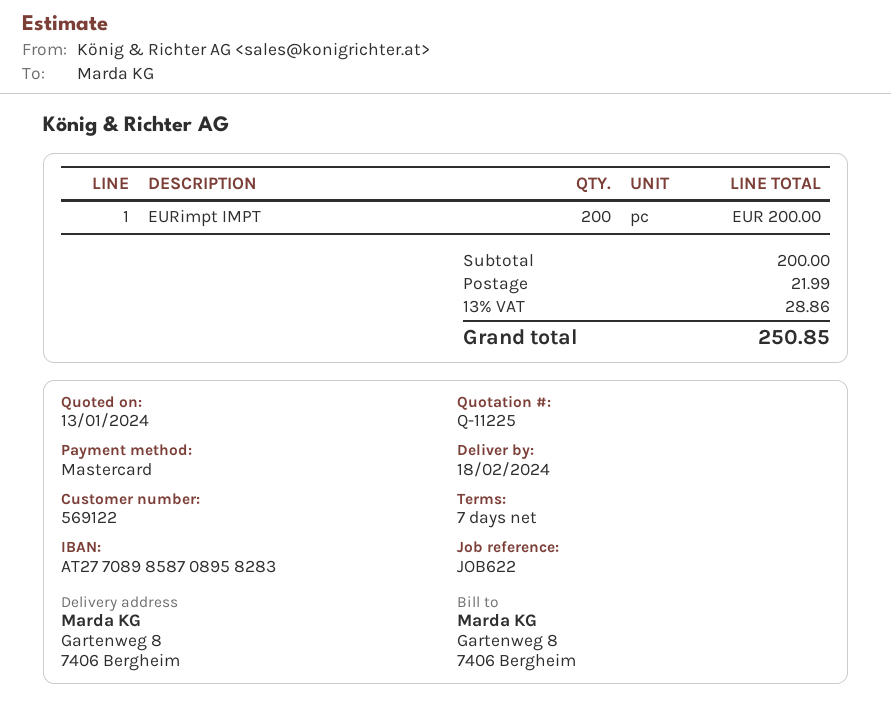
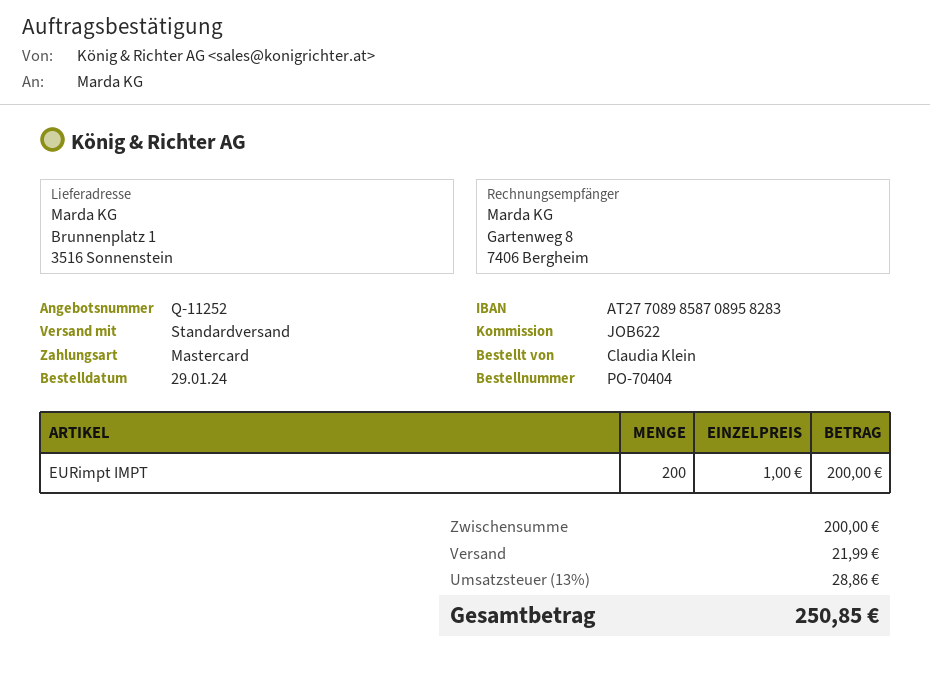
quote number: Q-11225 -> Q-11252
ship to: Gartenweg 8, 7406 Bergheim -> Brunnenplatz 1, 3516 Sonnenstein

